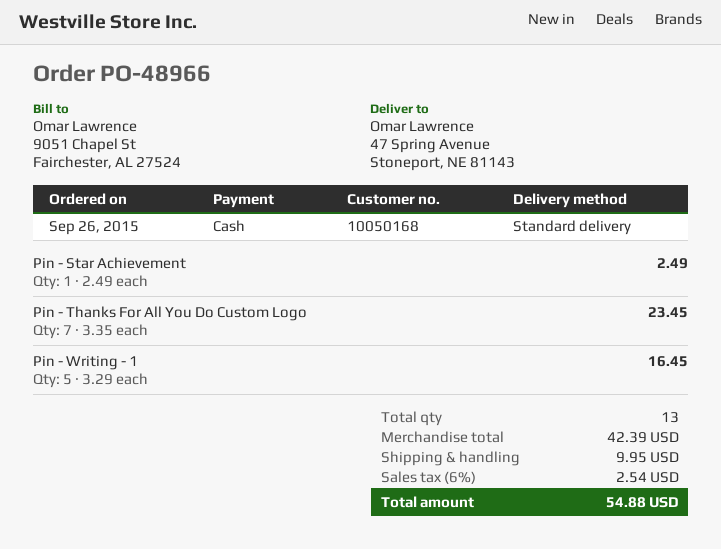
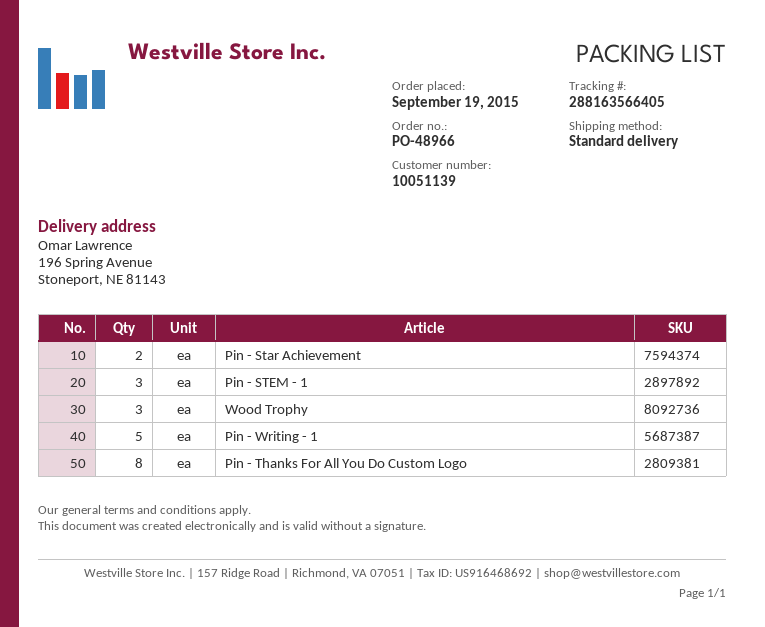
order date: 2015-09-26 -> 2015-09-19
customer number: 10050168 -> 10051139
ship to: 47 Spring Avenue, Stoneport, NE 81143 -> 196 Spring Avenue, Stoneport, NE 81143
Pin - Star Achievement: 1 -> 2
Pin - Thanks For All You Do Custom Logo: 7 -> 8
Pin - STEM - 1: none -> 3
Wood Trophy: none -> 3

